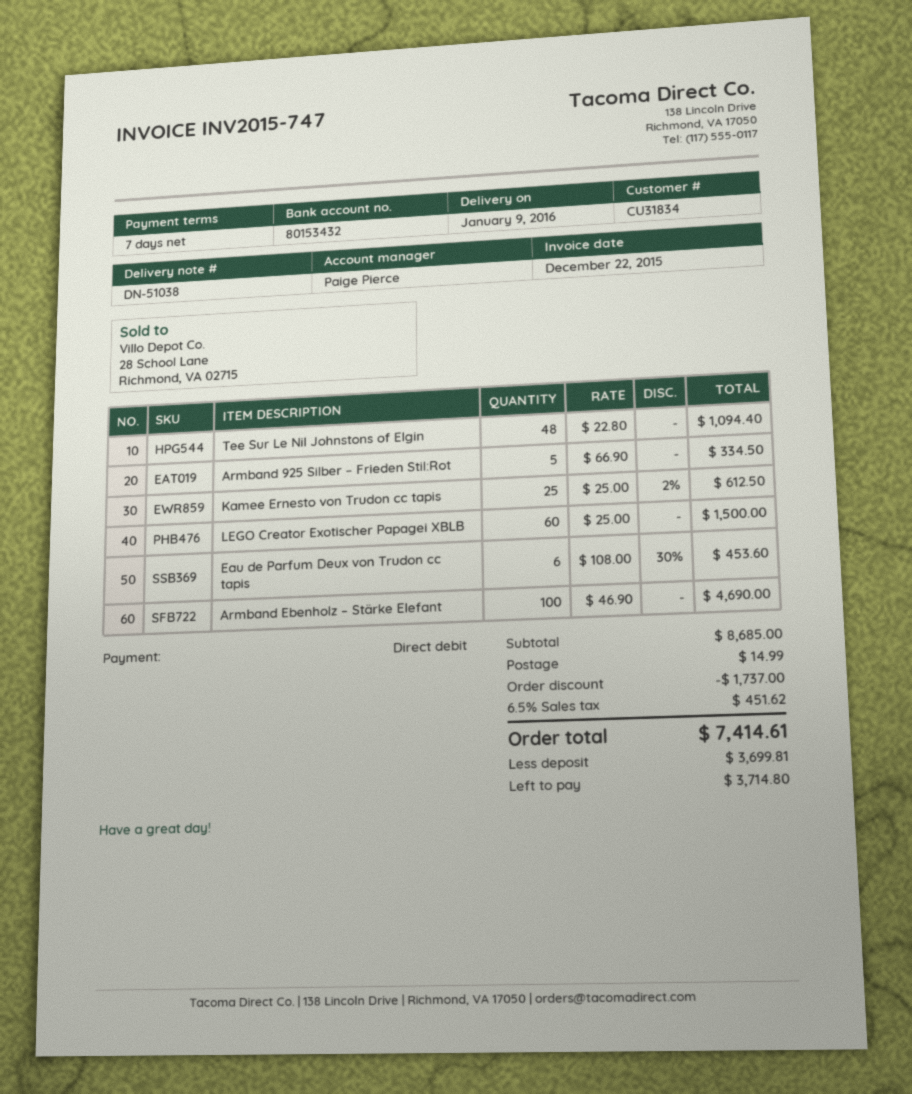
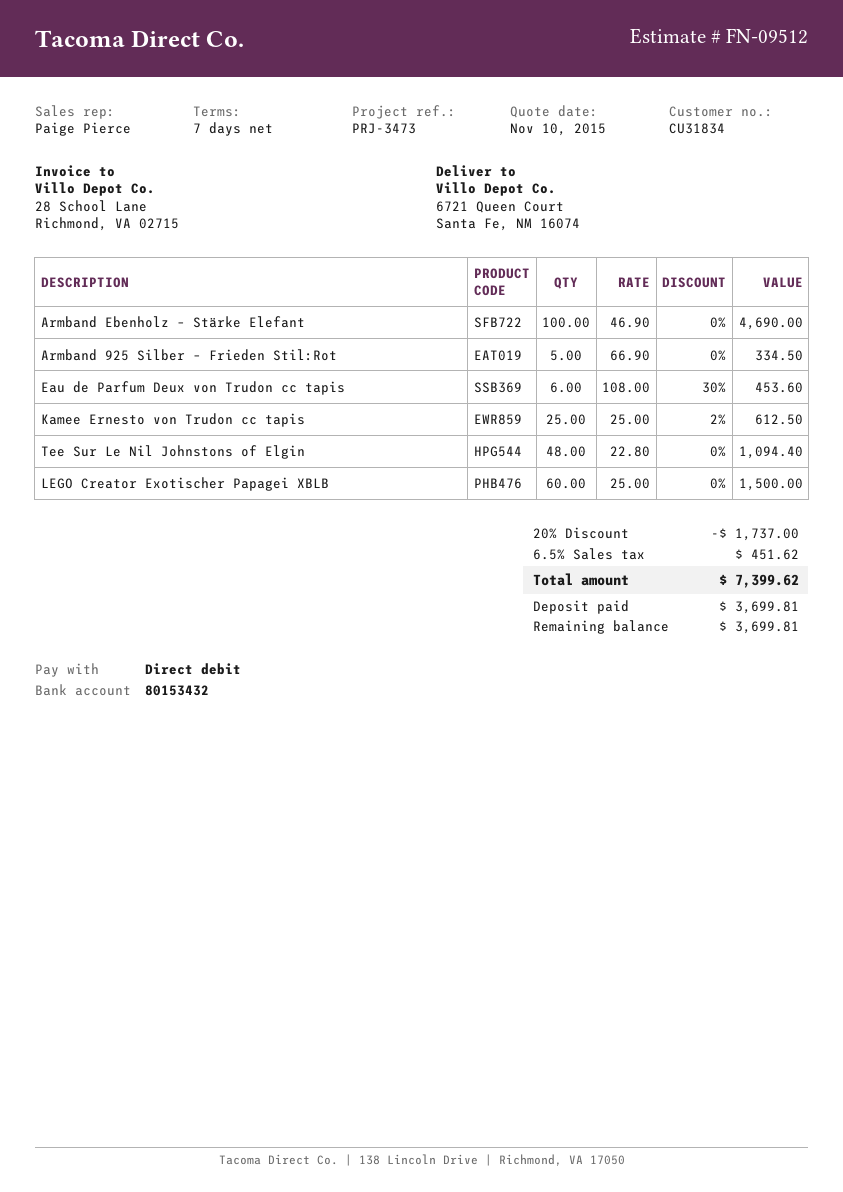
shipping: 14.99 -> none
total: 7414.61 -> 7399.62
balance: 3714.80 -> 3699.81

